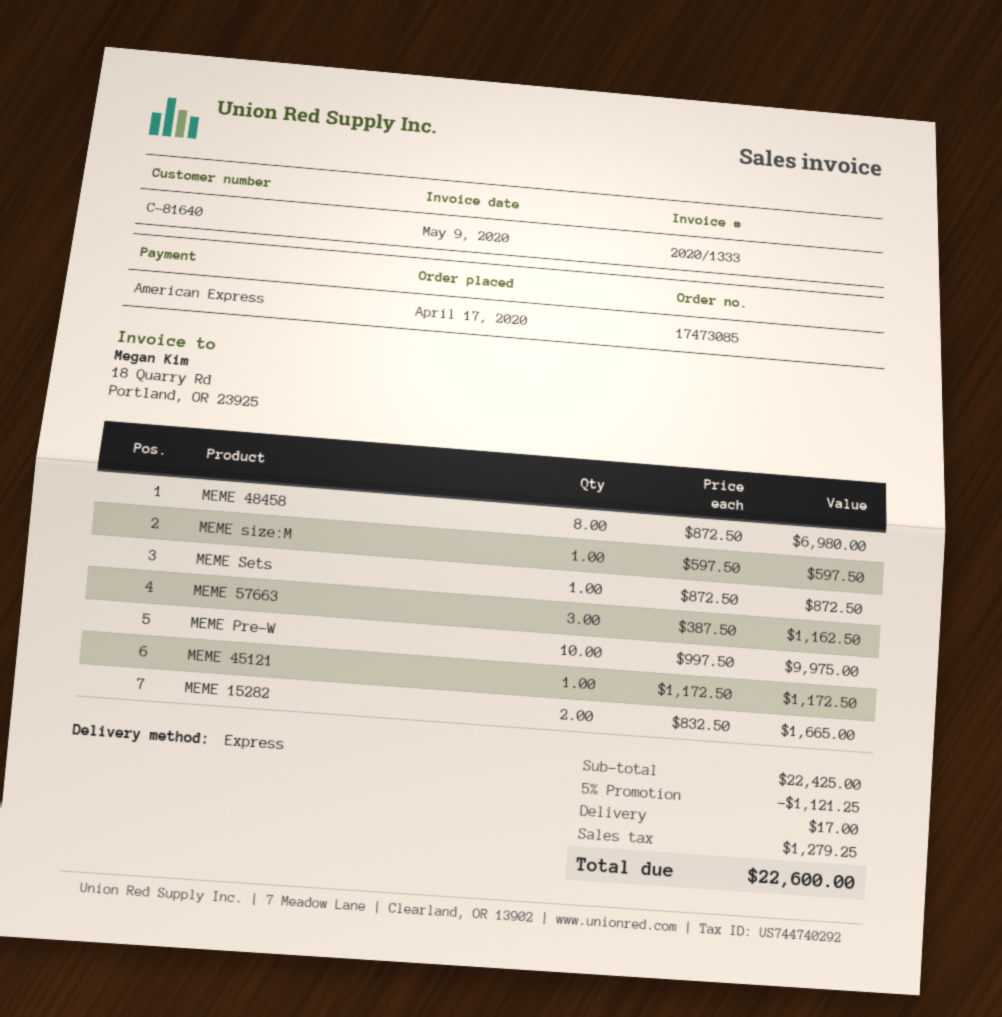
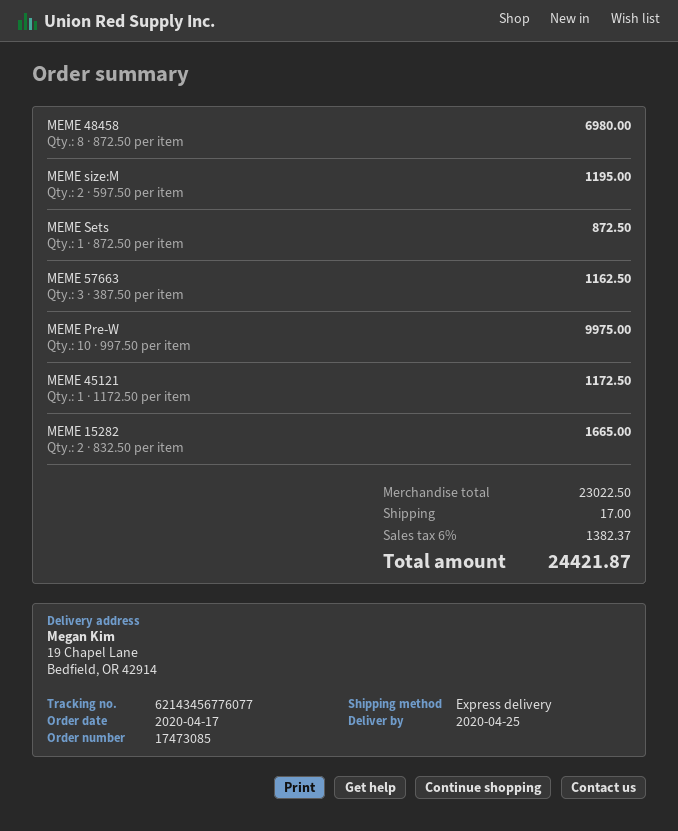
MEME size:M: 1 x 597.50 = 597.50 -> 2 x 597.50 = 1195.00
subtotal: 22425.00 -> 23022.50
discount: 5% = 1121.25 -> none
tax: 1279.25 -> 1382.37
total: 22600.00 -> 24421.87

